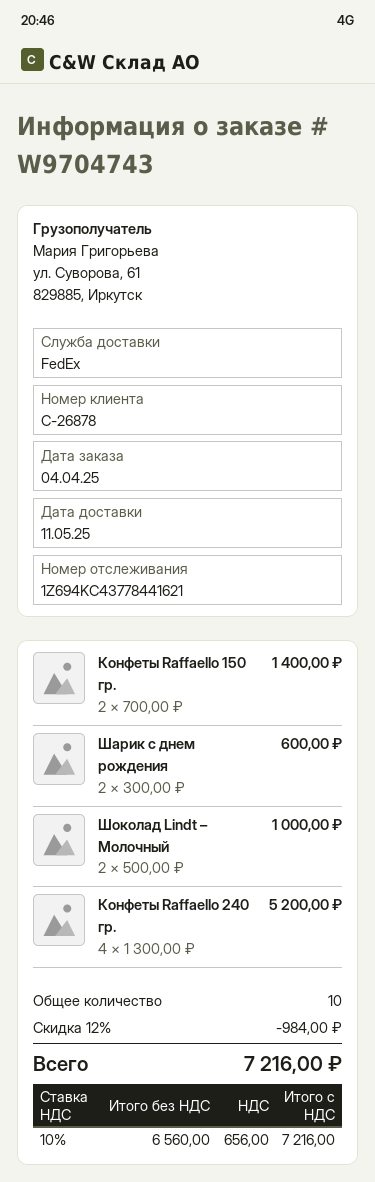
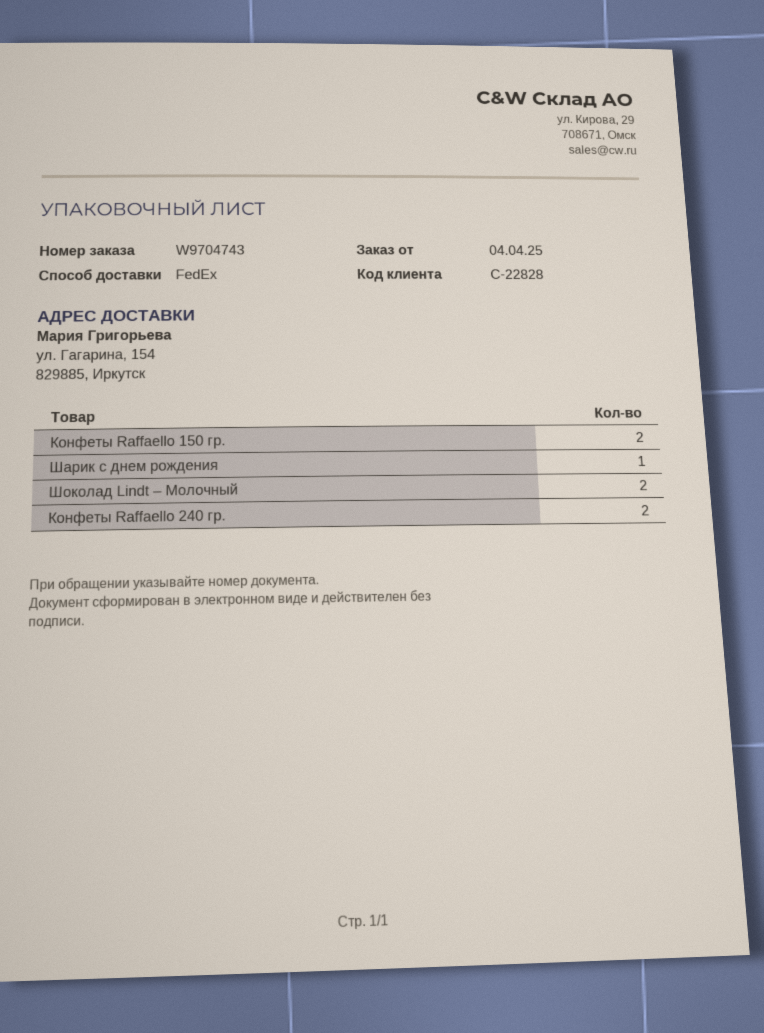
customer number: C-26878 -> C-22828
ship to: ул. Суворова, 61, 829885, Иркутск -> ул. Гагарина, 154, 829885, Иркутск
Шарик с днем рождения: 2 -> 1
Конфеты Raffaello 240 гр.: 4 -> 2

